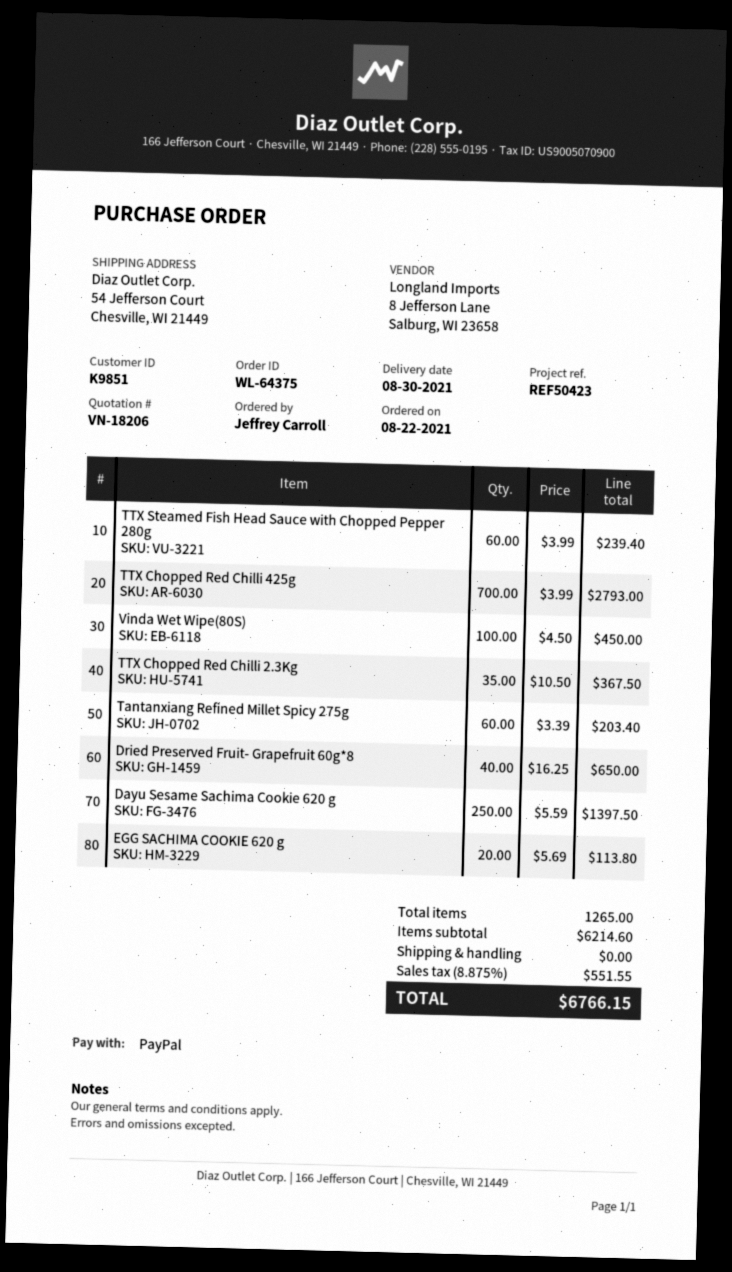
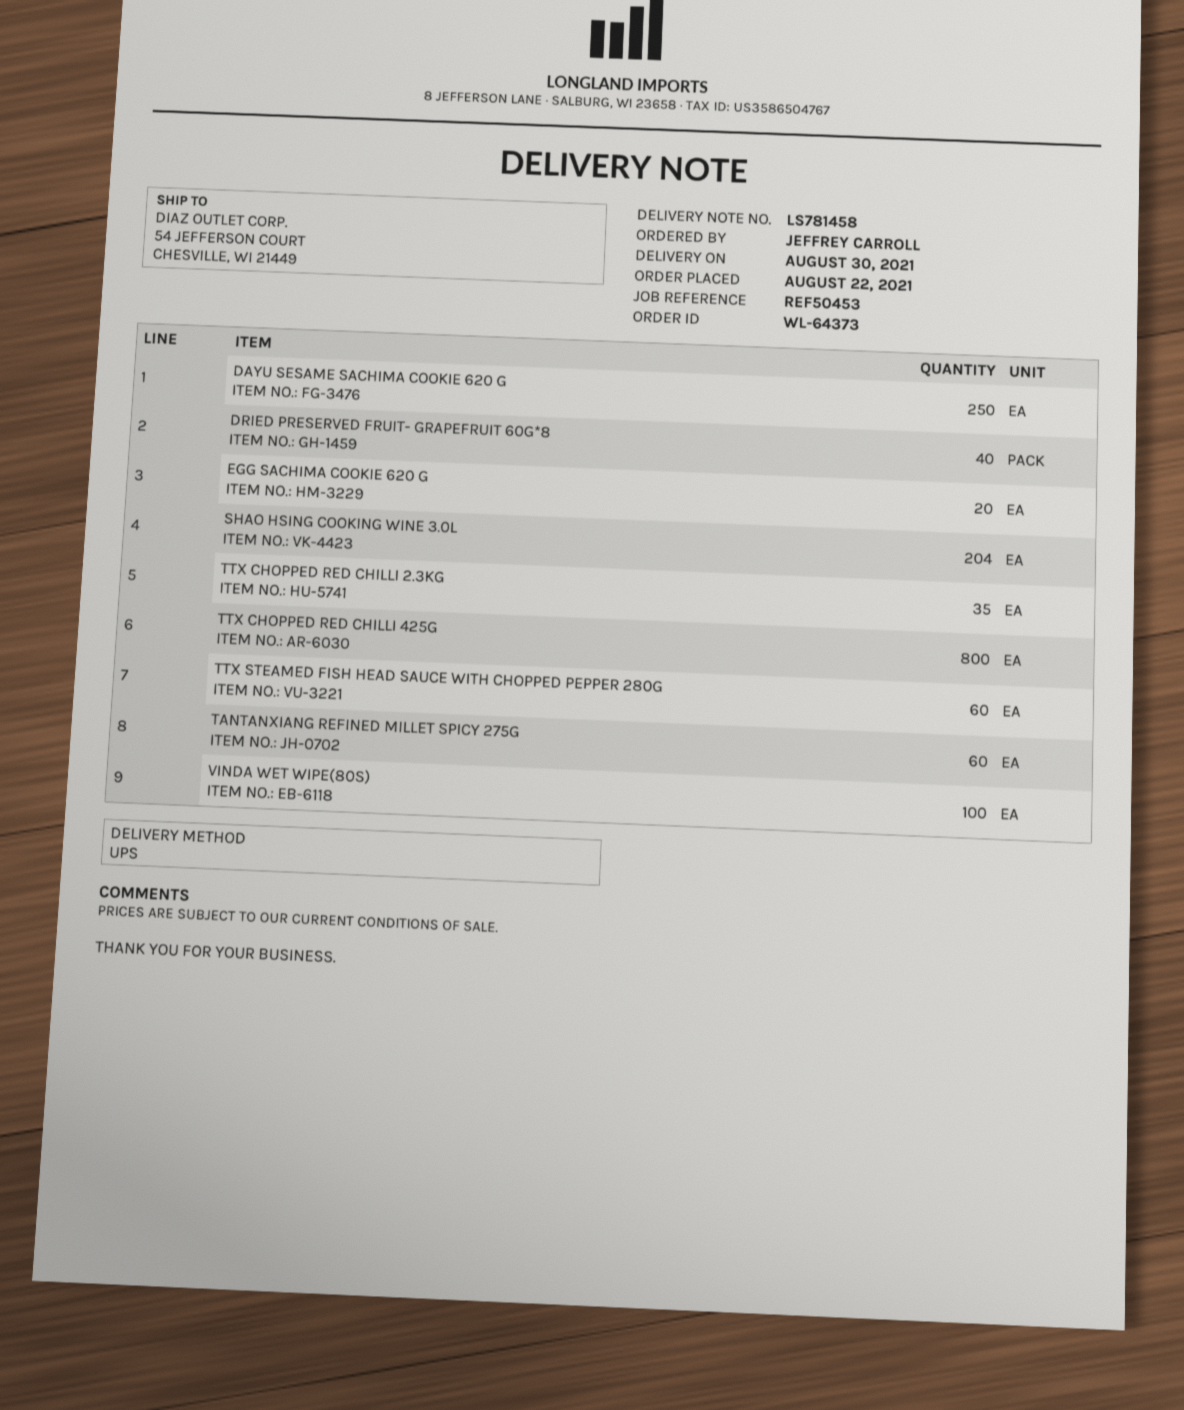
order number: WL-64375 -> WL-64373
reference: REF50423 -> REF50453
TTX Chopped Red Chilli 425g: 700 -> 800
SHAO HSING COOKING WINE 3.0L: none -> 204

